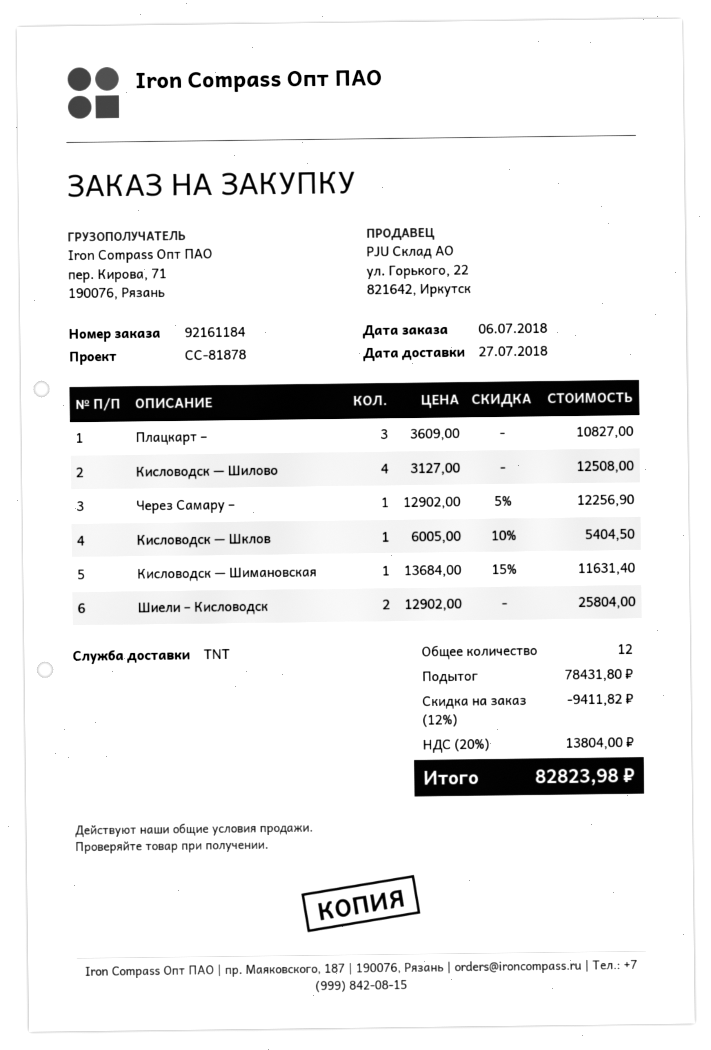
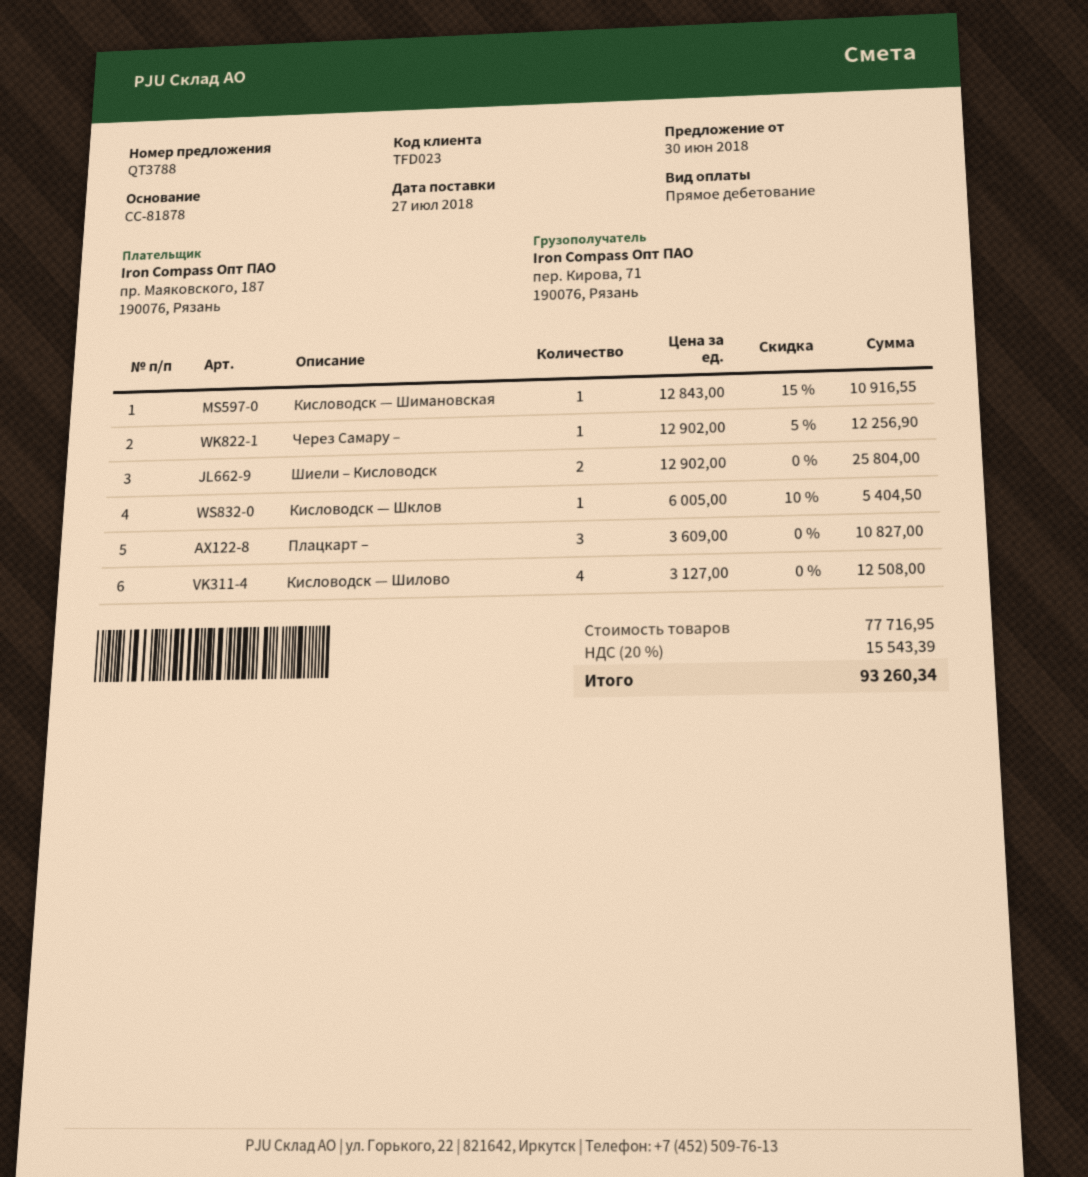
Кисловодск — Шимановская: 1 x 13684.00 - 15% = 11631.40 -> 1 x 12843.00 - 15% = 10916.55
subtotal: 78431.80 -> 77716.95
discount: 12% = 9411.82 -> none
tax: 20% = 13804.00 -> 20% = 15543.39
total: 82823.98 -> 93260.34

